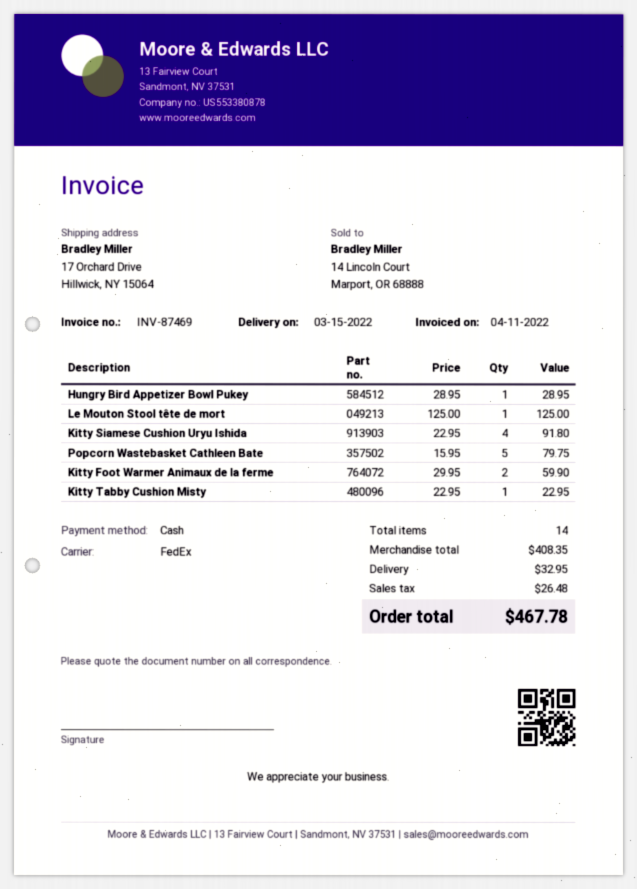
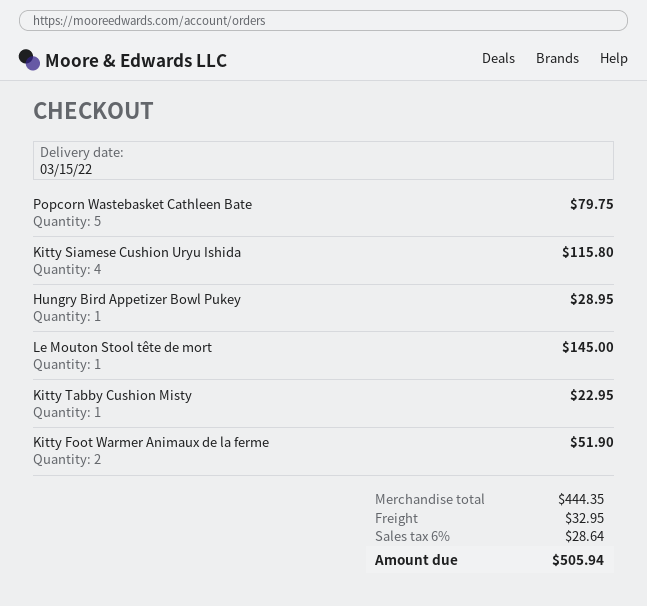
Le Mouton Stool tête de mort: 1 for 125.00 -> 1 for 145.00
Kitty Siamese Cushion Uryu Ishida: 4 for 91.80 -> 4 for 115.80
Kitty Foot Warmer Animaux de la ferme: 2 for 59.90 -> 2 for 51.90
subtotal: 408.35 -> 444.35
tax: 26.48 -> 28.64
total: 467.78 -> 505.94

